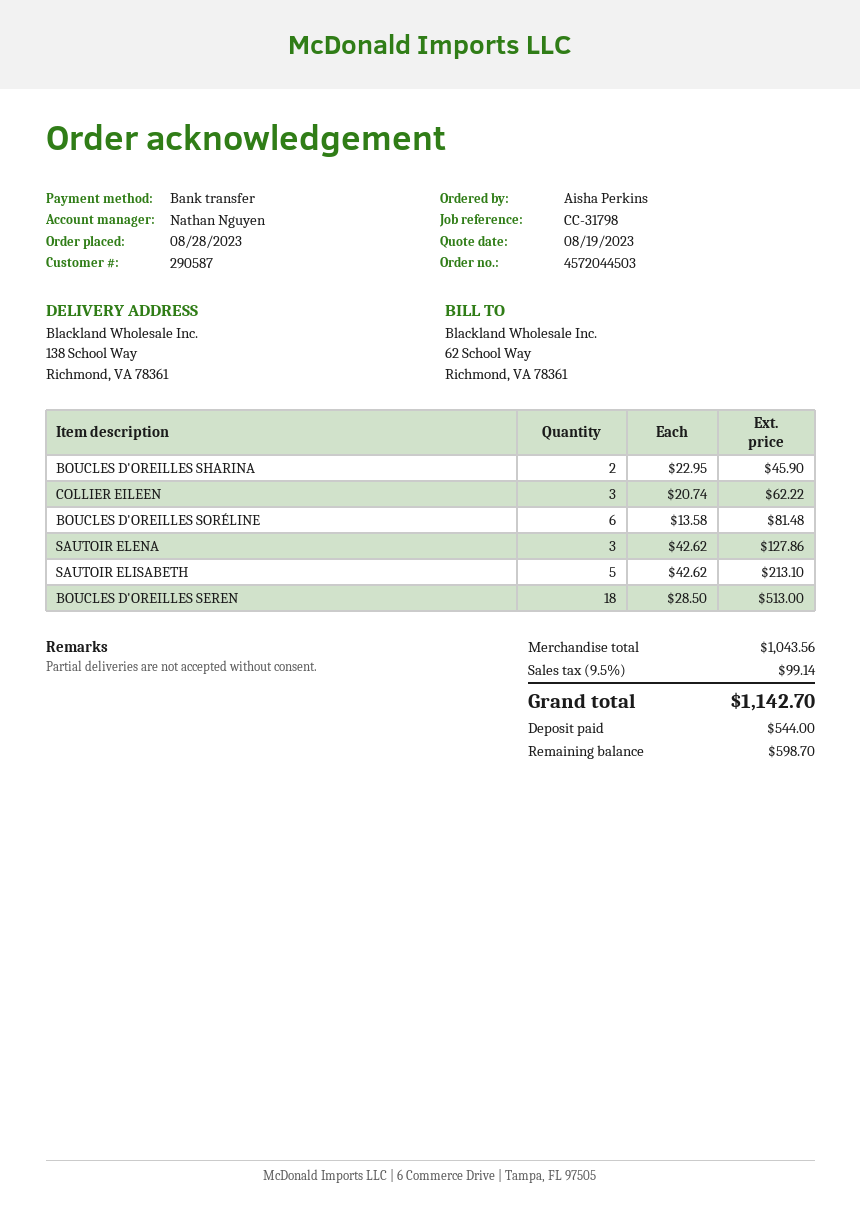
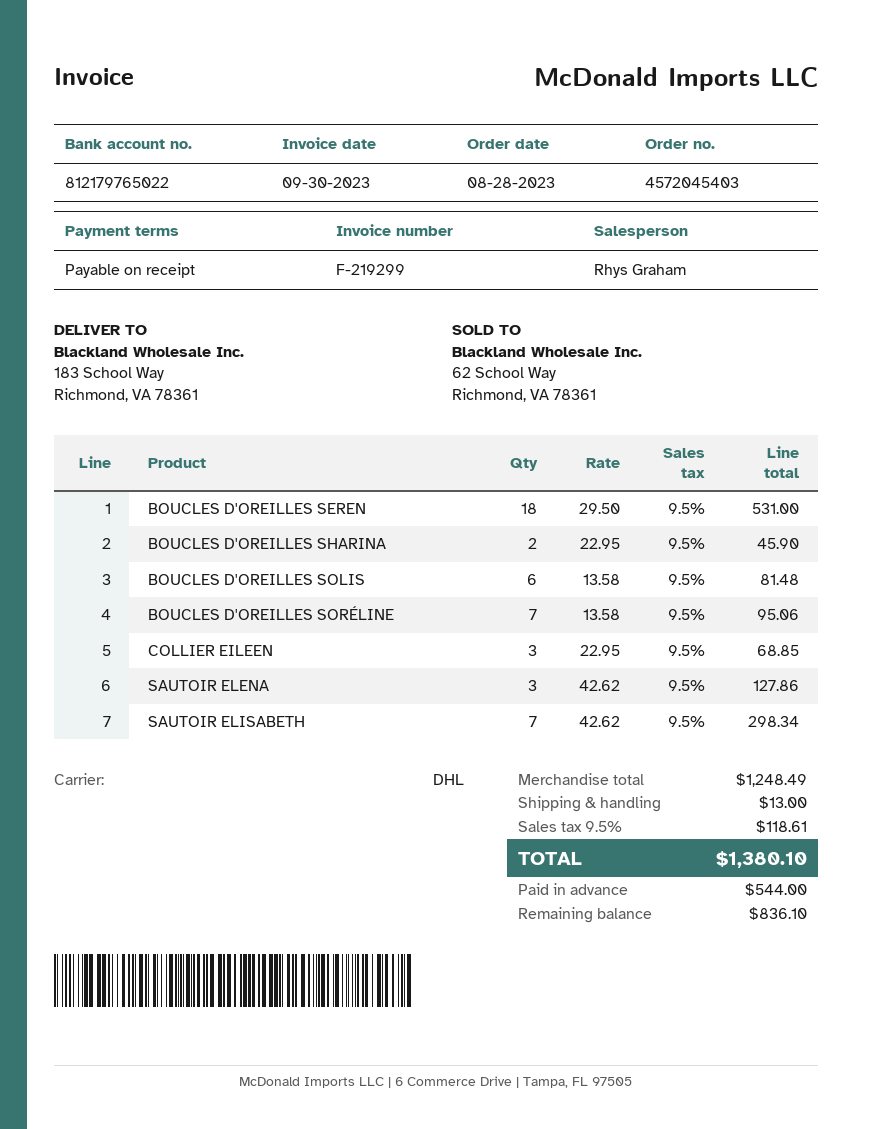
order number: 4572044503 -> 4572045403
sales rep: Nathan Nguyen -> Rhys Graham
ship to: 138 School Way, Richmond, VA 78361 -> 183 School Way, Richmond, VA 78361
COLLIER EILEEN: 3 x 20.74 = 62.22 -> 3 x 22.95 = 68.85
BOUCLES D'OREILLES SORÉLINE: 6 x 13.58 = 81.48 -> 7 x 13.58 = 95.06
SAUTOIR ELISABETH: 5 x 42.62 = 213.10 -> 7 x 42.62 = 298.34
BOUCLES D'OREILLES SEREN: 18 x 28.50 = 513.00 -> 18 x 29.50 = 531.00
BOUCLES D'OREILLES SOLIS: none -> 6 x 13.58 = 81.48
subtotal: 1043.56 -> 1248.49
shipping: none -> 13.00
tax: 9.5% = 99.14 -> 9.5% = 118.61
total: 1142.70 -> 1380.10
balance: 598.70 -> 836.10

